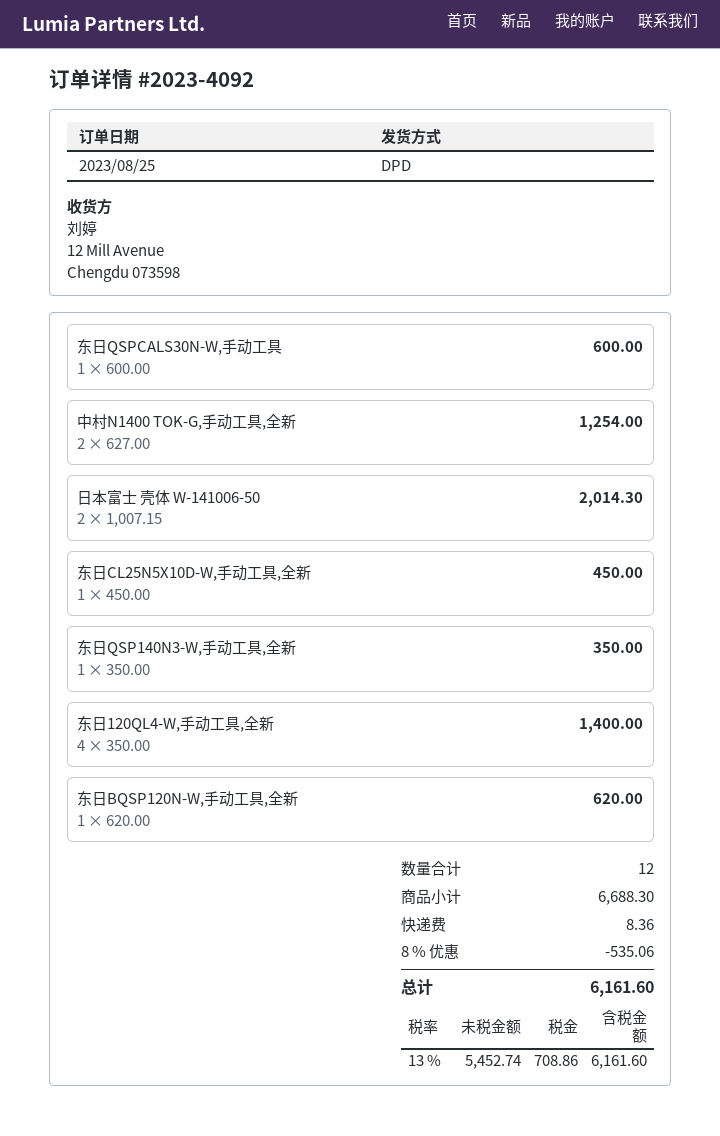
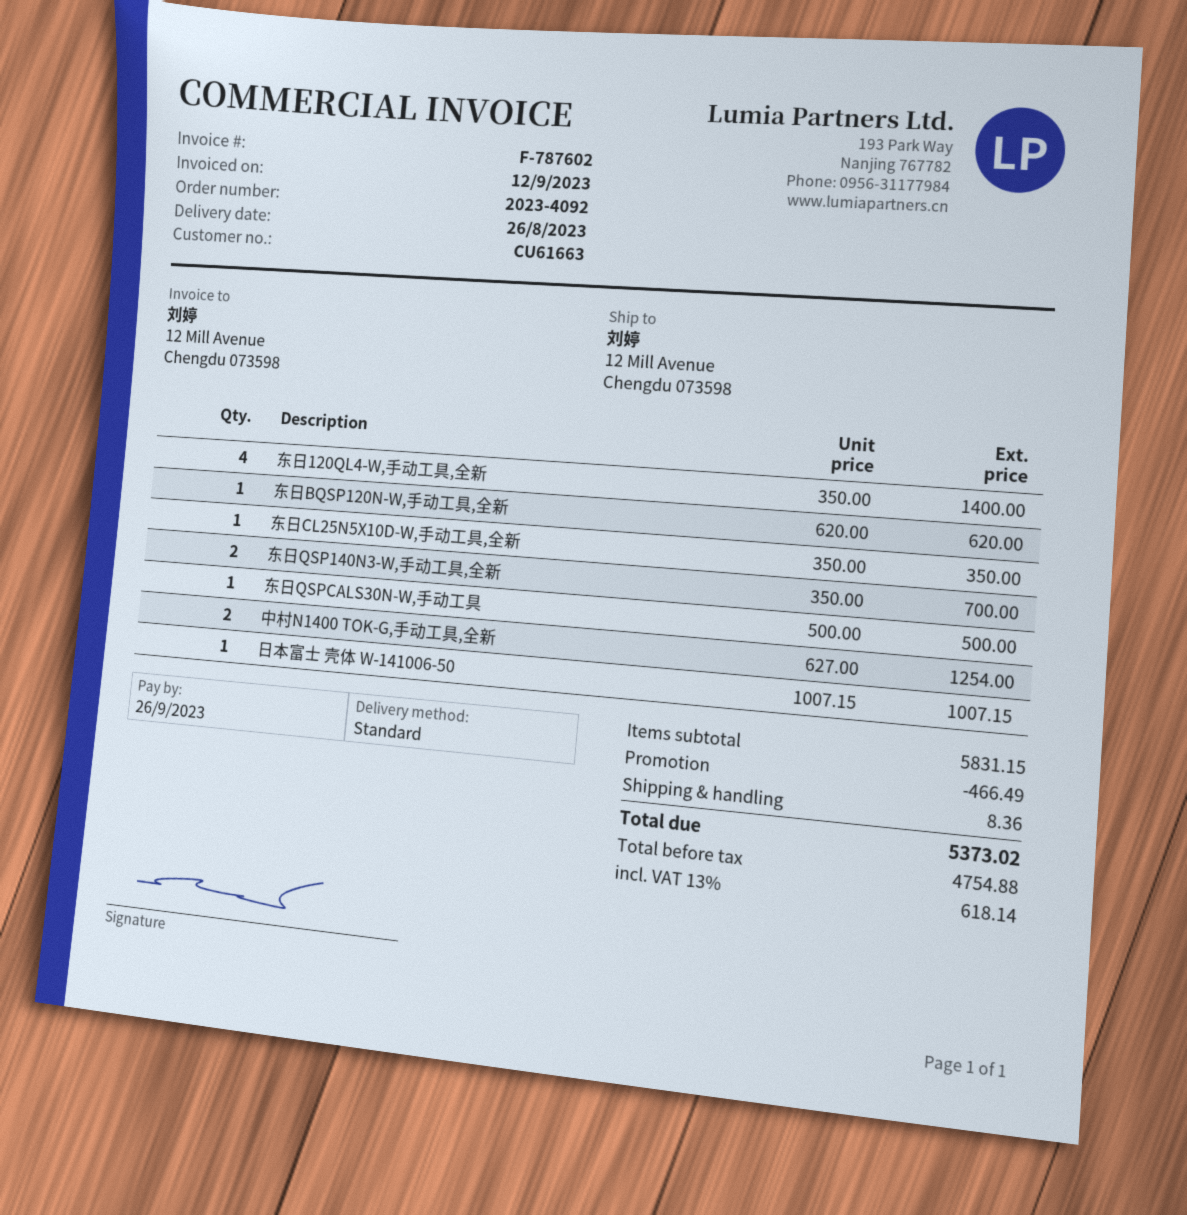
shipping method: DPD -> standard
东日QSPCALS30N-W,手动工具: 1 x 600.00 = 600.00 -> 1 x 500.00 = 500.00
日本富士 壳体 W-141006-50: 2 x 1007.15 = 2014.30 -> 1 x 1007.15 = 1007.15
东日CL25N5X10D-W,手动工具,全新: 1 x 450.00 = 450.00 -> 1 x 350.00 = 350.00
东日QSP140N3-W,手动工具,全新: 1 x 350.00 = 350.00 -> 2 x 350.00 = 700.00
subtotal: 6688.30 -> 5831.15
discount: 535.06 -> 466.49
net: 5452.74 -> 4754.88
tax: 13% = 708.86 -> 13% = 618.14
total: 6161.60 -> 5373.02

